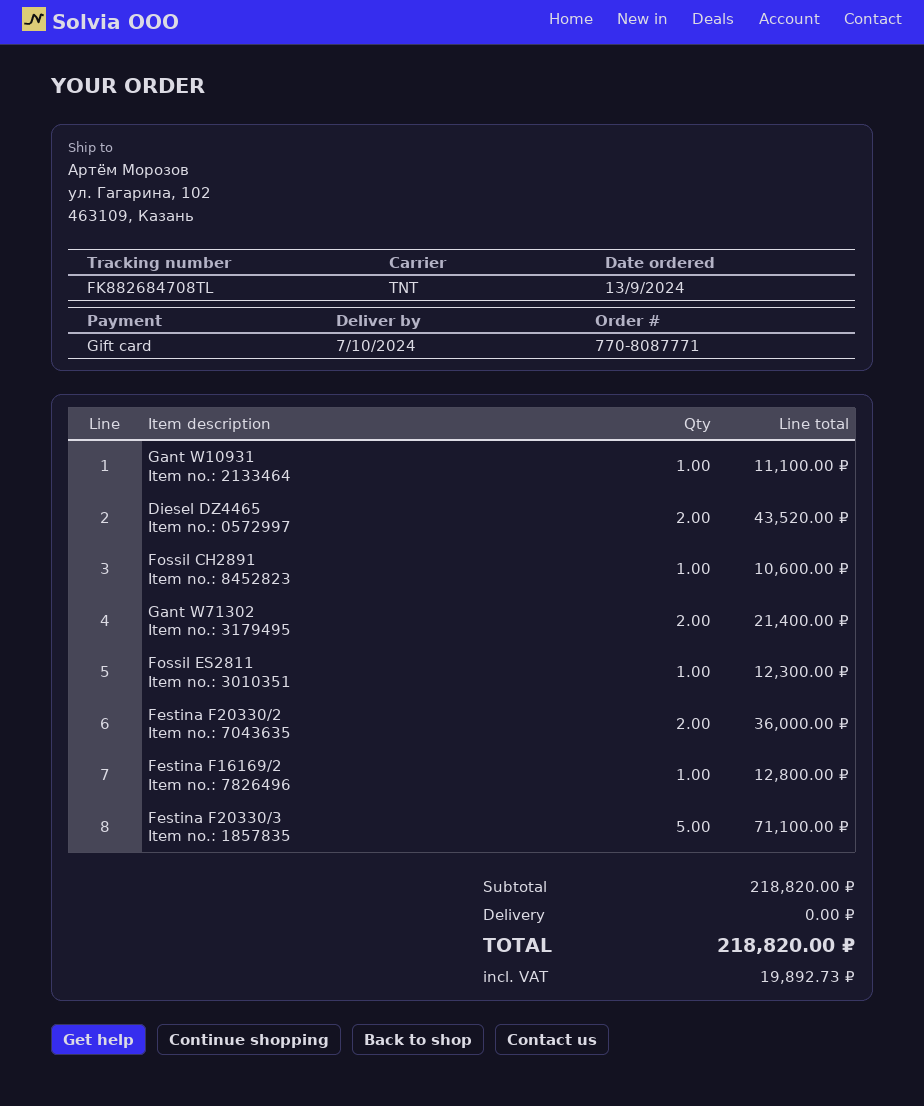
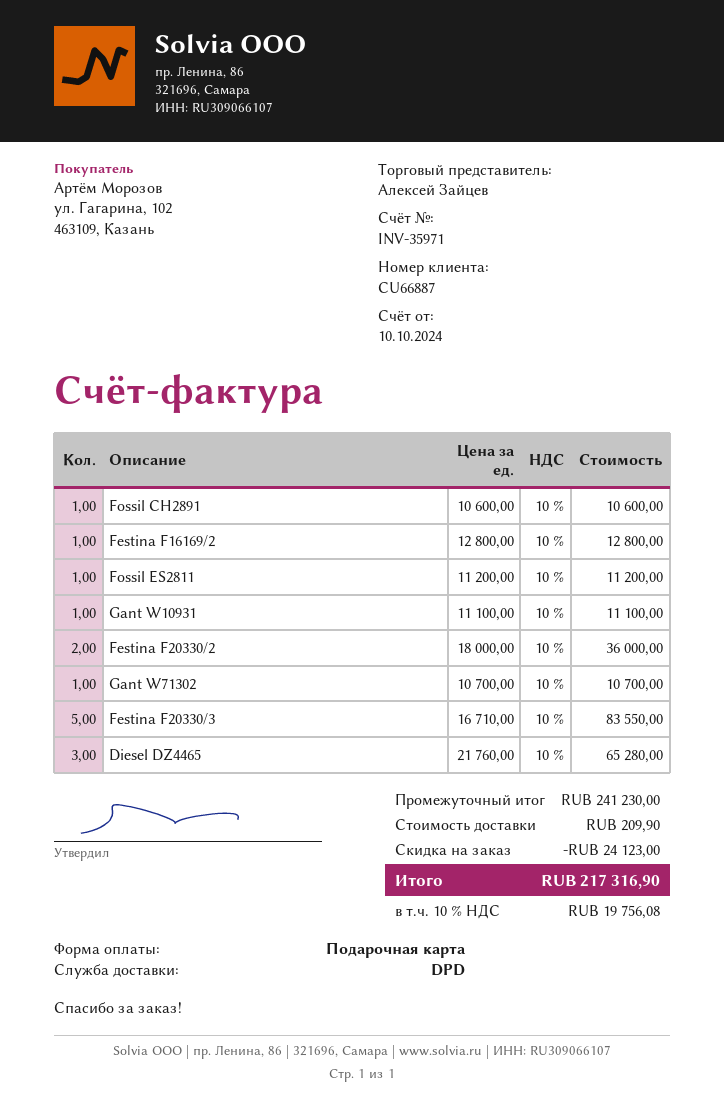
shipping method: TNT -> DPD
Diesel DZ4465: 2 for 43520.00 -> 3 for 65280.00
Gant W71302: 2 for 21400.00 -> 1 for 10700.00
Fossil ES2811: 1 for 12300.00 -> 1 for 11200.00
Festina F20330/3: 5 for 71100.00 -> 5 for 83550.00
subtotal: 218820.00 -> 241230.00
discount: none -> 24123.00
shipping: 0.00 -> 209.90
tax: 19892.73 -> 19756.08
total: 218820.00 -> 217316.90

